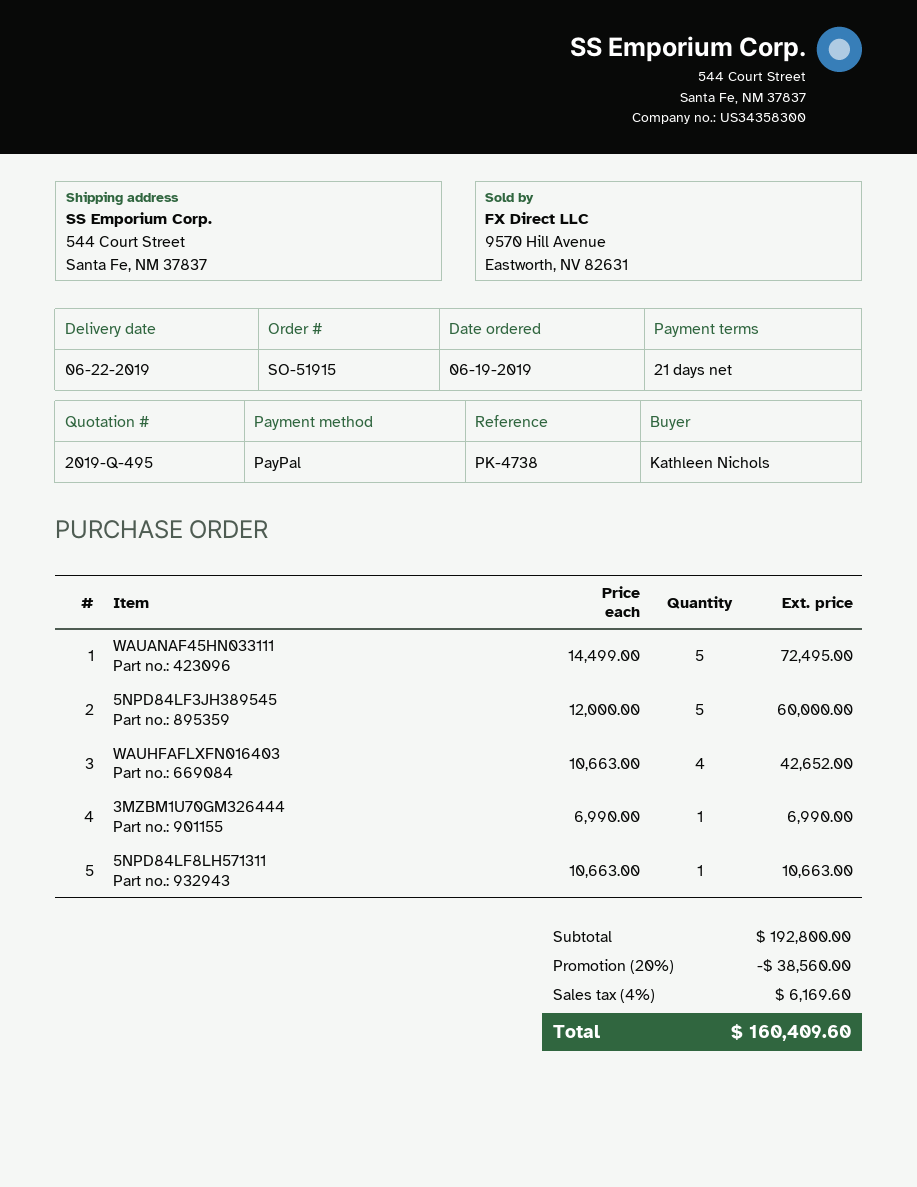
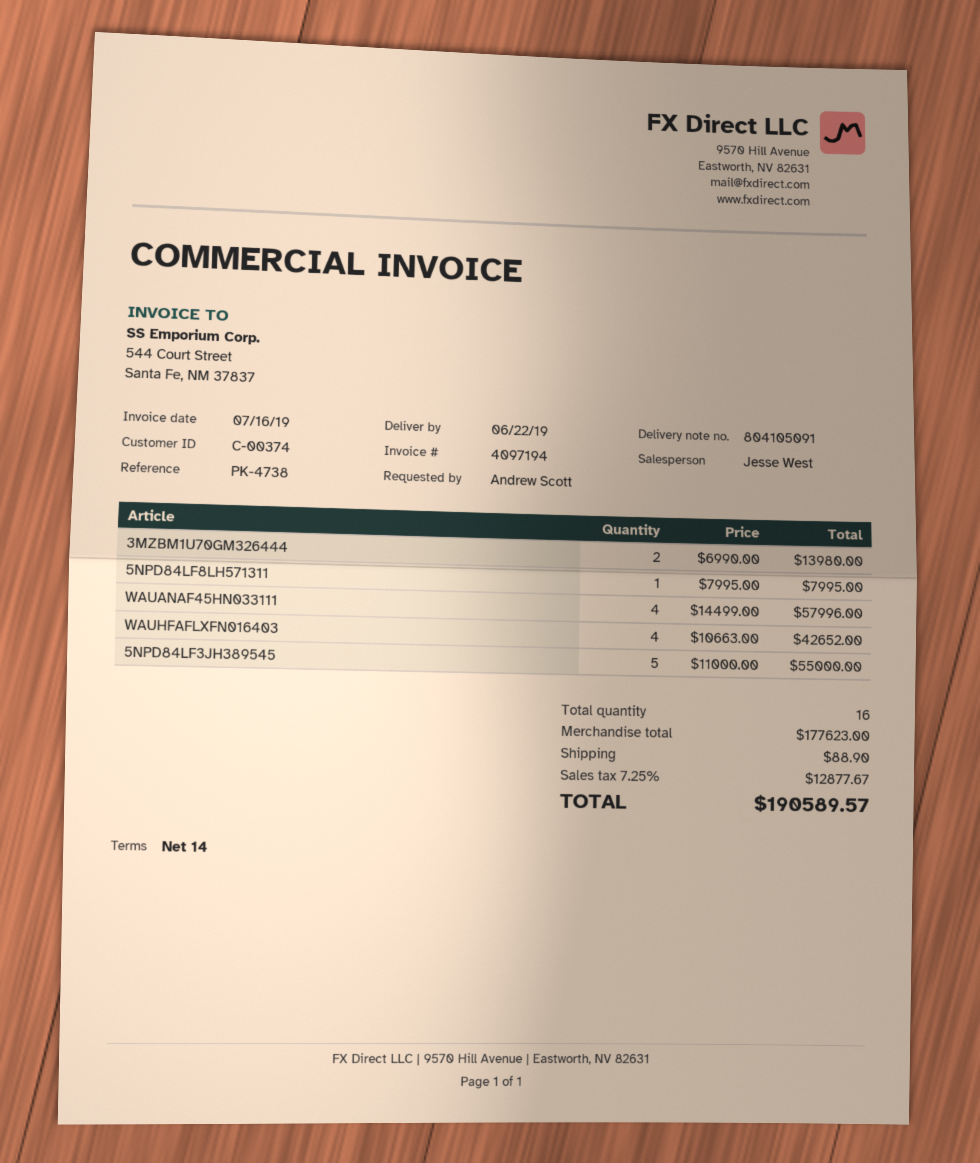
payment terms: 21 days -> 14 days
ordered by: Kathleen Nichols -> Andrew Scott
WAUANAF45HN033111: 5 x 14499.00 = 72495.00 -> 4 x 14499.00 = 57996.00
5NPD84LF3JH389545: 5 x 12000.00 = 60000.00 -> 5 x 11000.00 = 55000.00
3MZBM1U70GM326444: 1 x 6990.00 = 6990.00 -> 2 x 6990.00 = 13980.00
5NPD84LF8LH571311: 1 x 10663.00 = 10663.00 -> 1 x 7995.00 = 7995.00
subtotal: 192800.00 -> 177623.00
discount: 20% = 38560.00 -> none
shipping: none -> 88.90
tax: 4% = 6169.60 -> 7.25% = 12877.67
total: 160409.60 -> 190589.57

